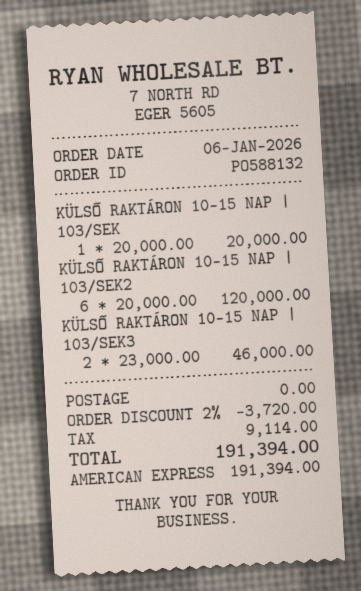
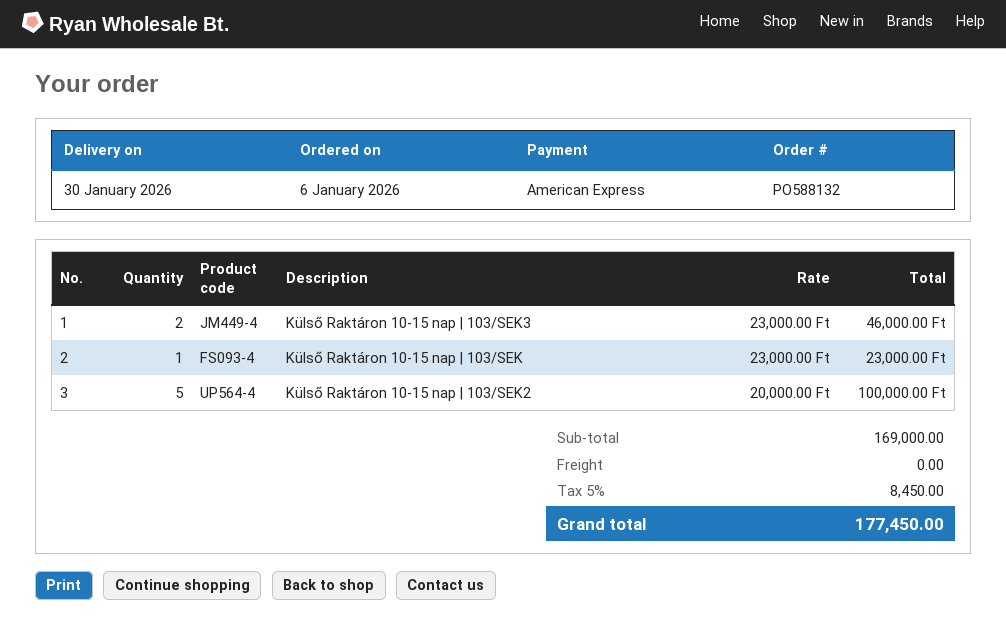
KÜLSŐ RAKTÁRON 10-15 NAP | 103/SEK: 1 x 20000.00 = 20000.00 -> 1 x 23000.00 = 23000.00
KÜLSŐ RAKTÁRON 10-15 NAP | 103/SEK2: 6 x 20000.00 = 120000.00 -> 5 x 20000.00 = 100000.00
discount: 2% = 3720.00 -> none
tax: 9114.00 -> 8450.00
total: 191394.00 -> 177450.00

